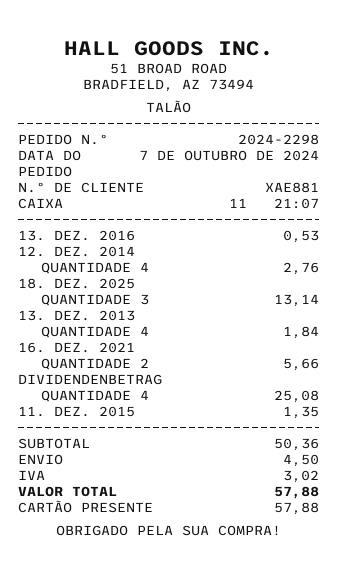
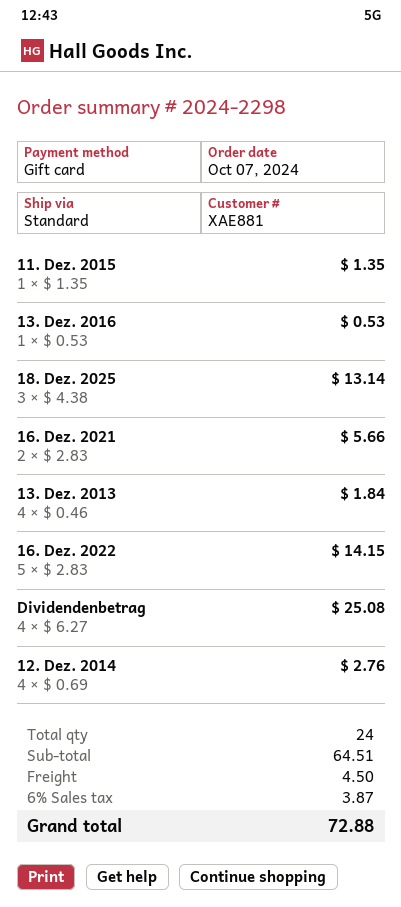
16. Dez. 2022: none -> 5 for 14.15
subtotal: 50.36 -> 64.51
tax: 3.02 -> 3.87
total: 57.88 -> 72.88

